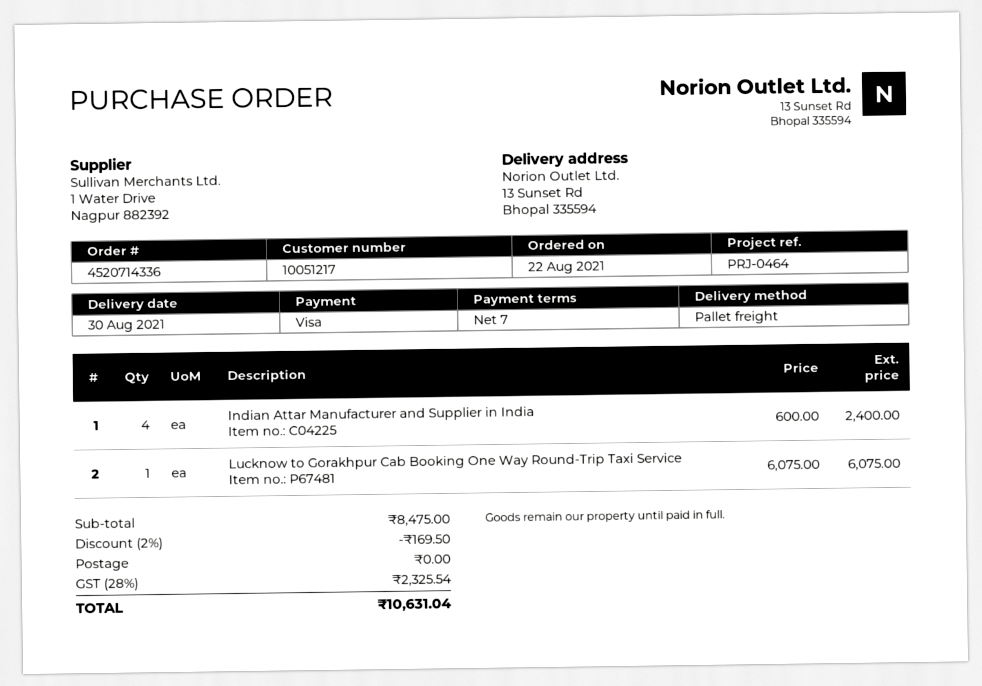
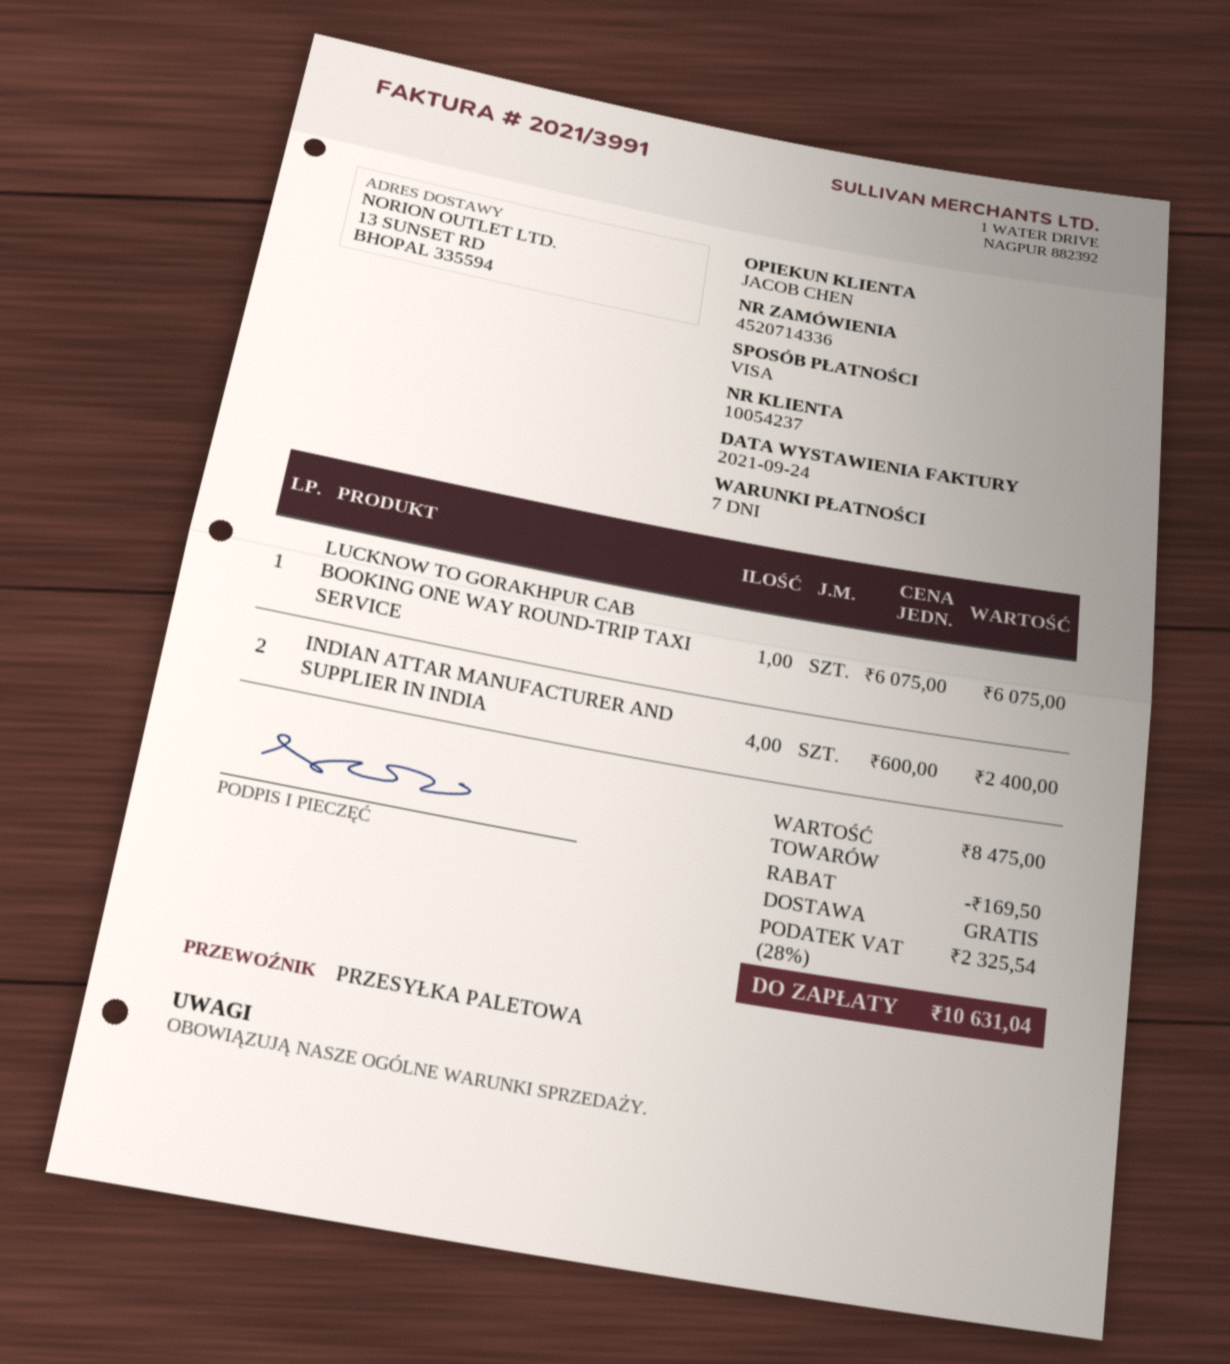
customer number: 10051217 -> 10054237

